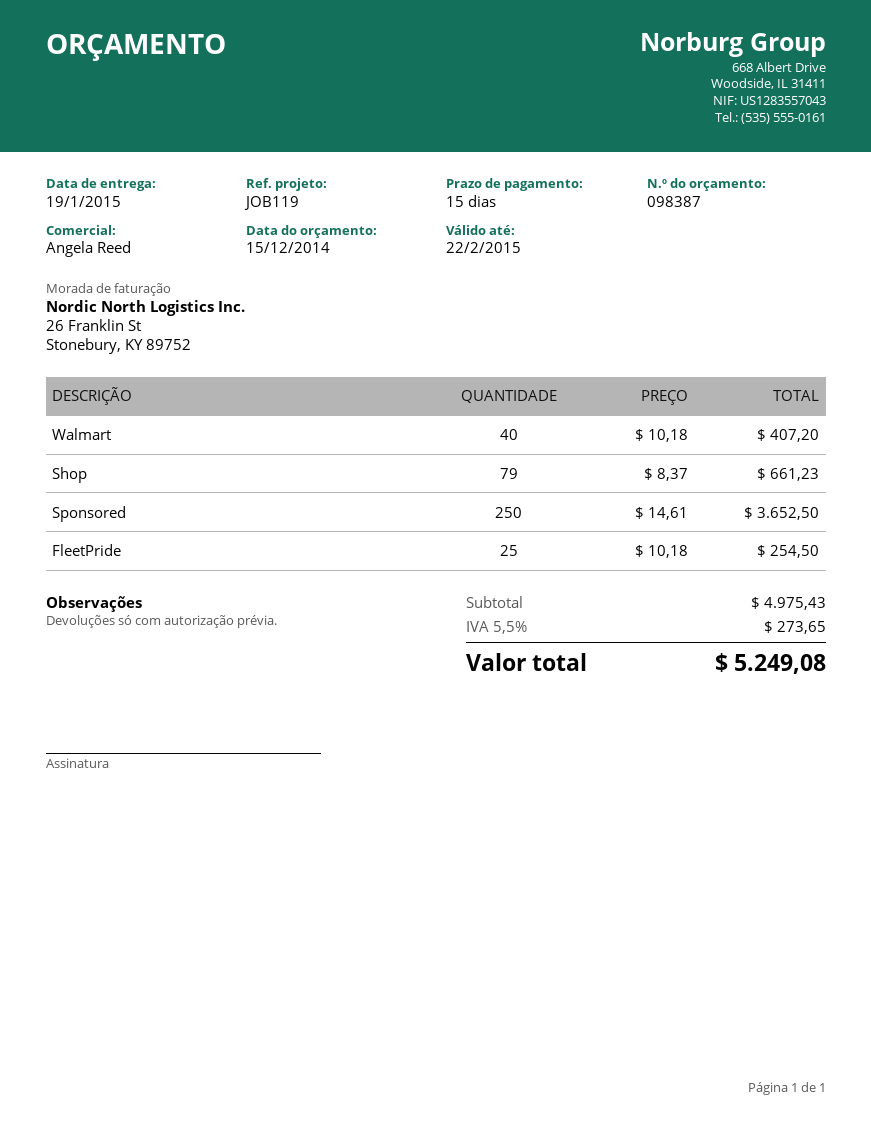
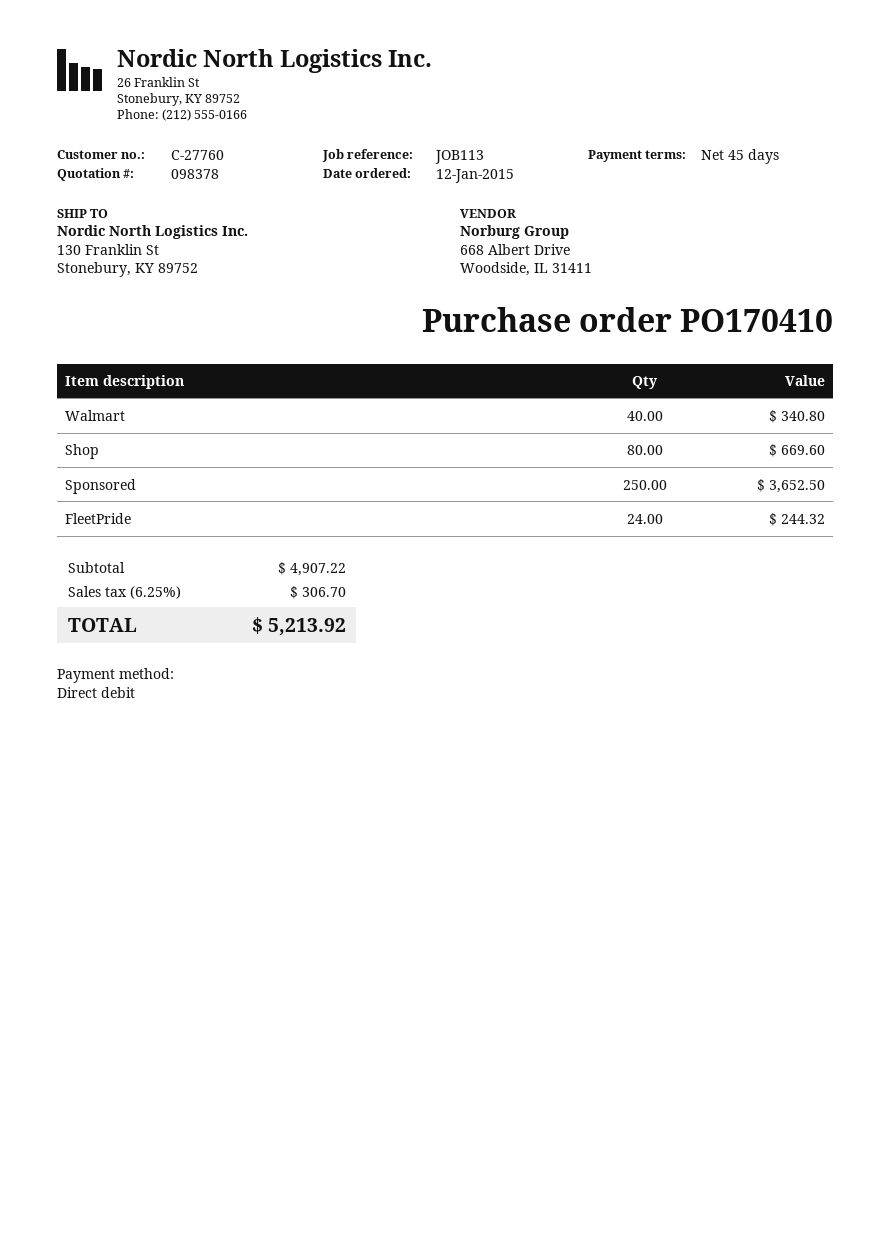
quote number: 098387 -> 098378
payment terms: 15 days -> 45 days
reference: JOB119 -> JOB113
Walmart: 40 for 407.20 -> 40 for 340.80
Shop: 79 for 661.23 -> 80 for 669.60
FleetPride: 25 for 254.50 -> 24 for 244.32
subtotal: 4975.43 -> 4907.22
tax: 5.5% = 273.65 -> 6.25% = 306.70
total: 5249.08 -> 5213.92

